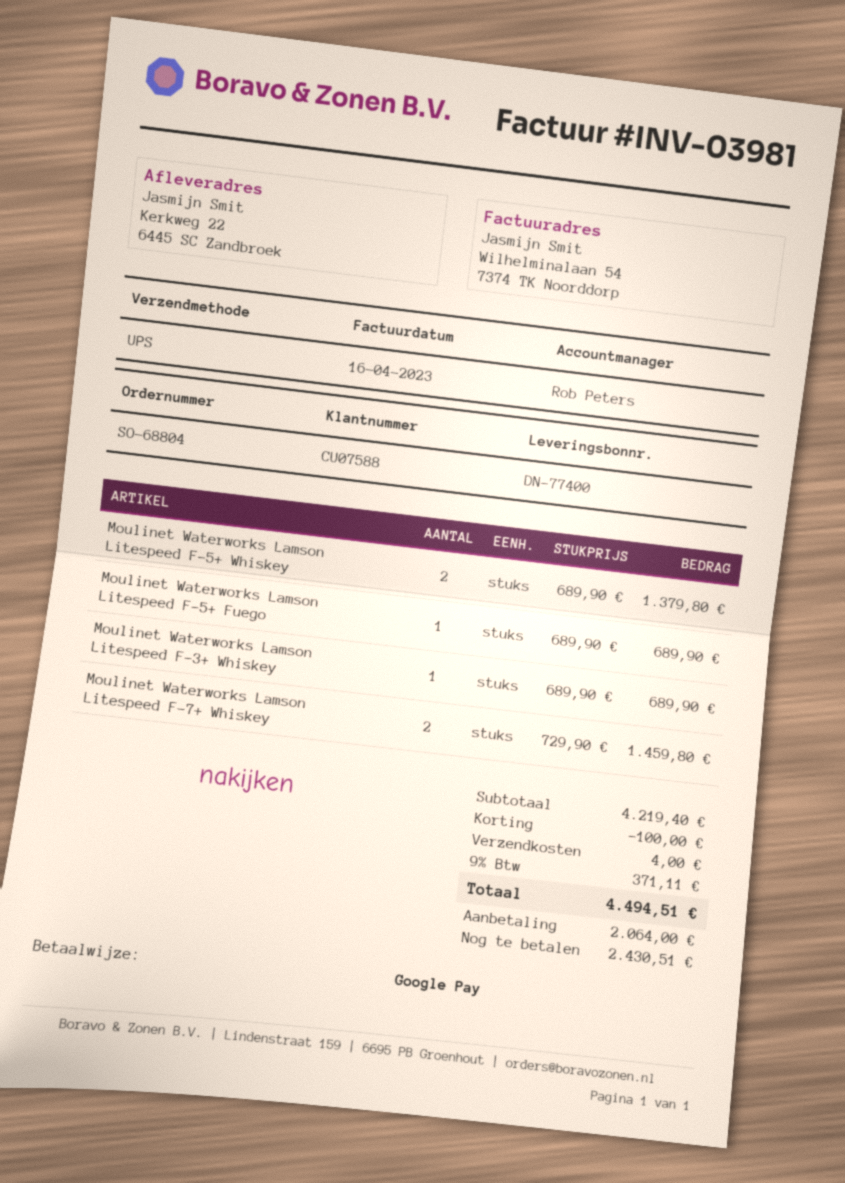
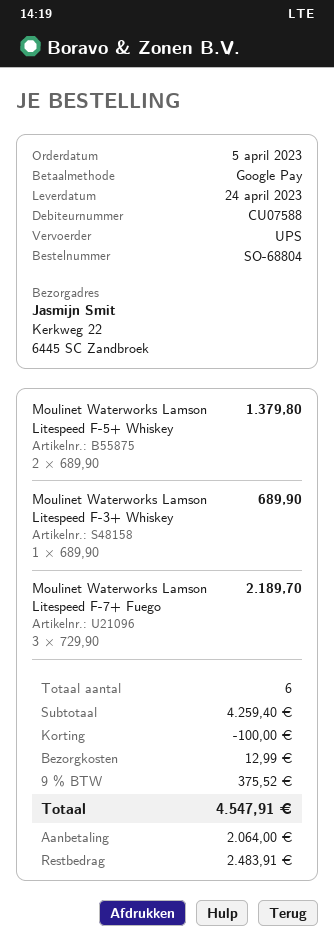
Moulinet Waterworks Lamson Litespeed F-5+ Fuego: 1 x 689.90 = 689.90 -> none
Moulinet Waterworks Lamson Litespeed F-7+ Whiskey: 2 x 729.90 = 1459.80 -> none
Moulinet Waterworks Lamson Litespeed F-7+ Fuego: none -> 3 x 729.90 = 2189.70
subtotal: 4219.40 -> 4259.40
shipping: 4.00 -> 12.99
tax: 9% = 371.11 -> 9% = 375.52
total: 4494.51 -> 4547.91
balance: 2430.51 -> 2483.91

